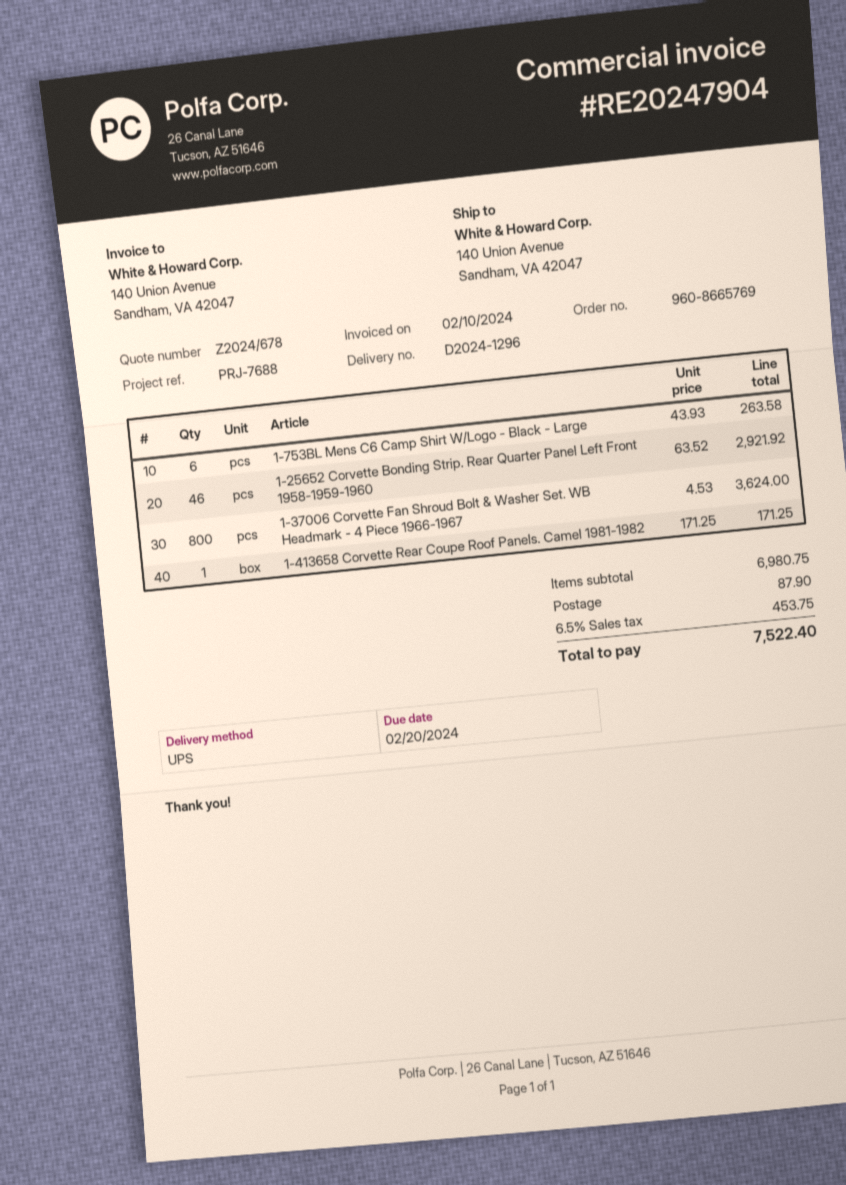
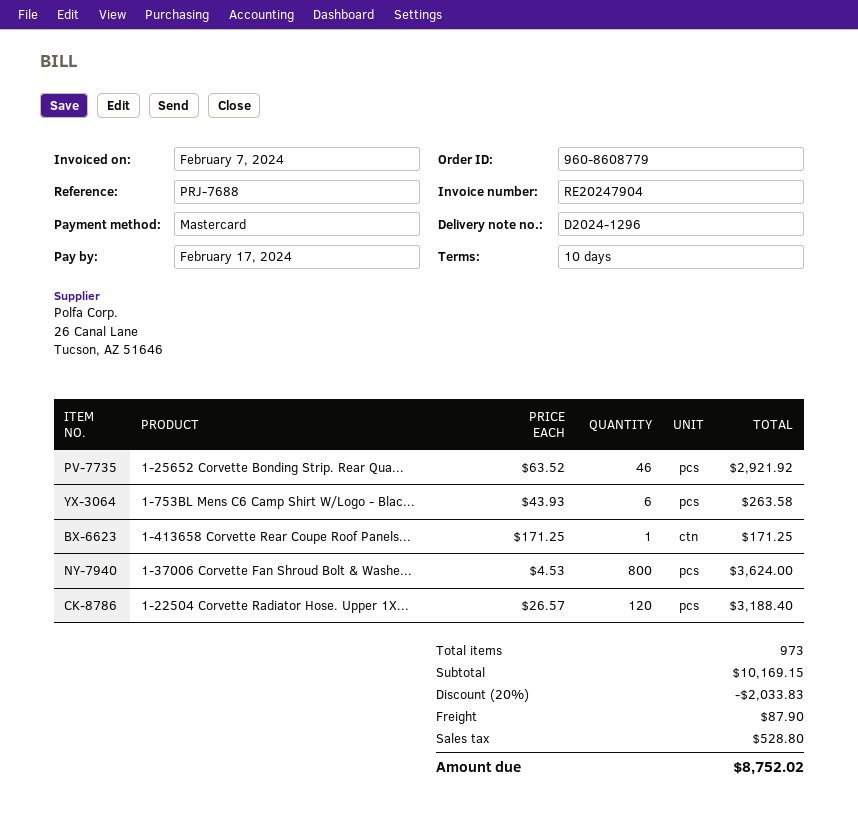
order number: 960-8665769 -> 960-8608779
invoice date: 2024-02-10 -> 2024-02-07
due date: 2024-02-20 -> 2024-02-17
1-22504 Corvette Radiator Hose. Upper 1X...: none -> 120 x 26.57 = 3188.40
subtotal: 6980.75 -> 10169.15
discount: none -> 20% = 2033.83
tax: 453.75 -> 528.80
total: 7522.40 -> 8752.02

